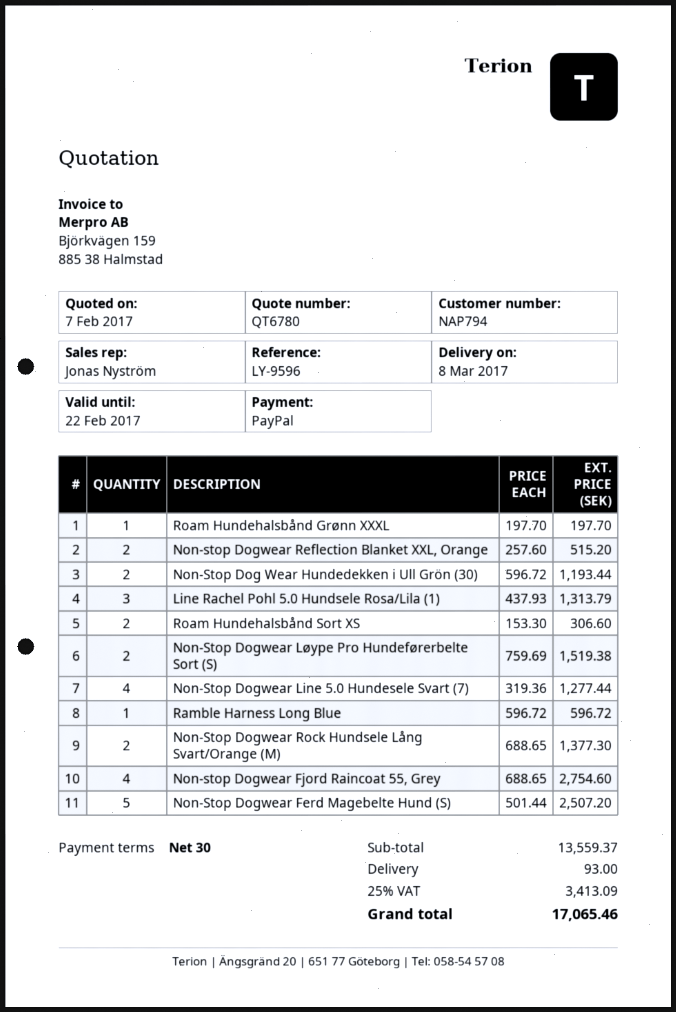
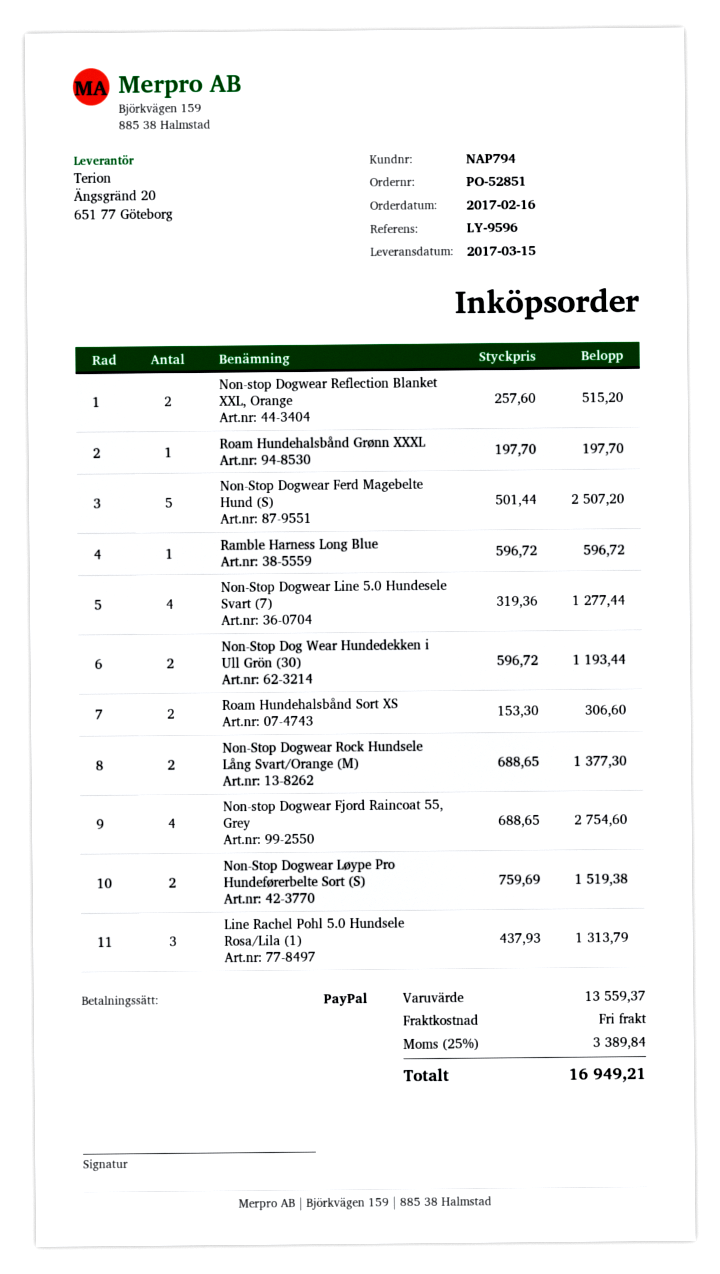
delivery date: 2017-03-08 -> 2017-03-15
shipping: 93.00 -> 0.00
tax: 25% = 3413.09 -> 25% = 3389.84
total: 17065.46 -> 16949.21

